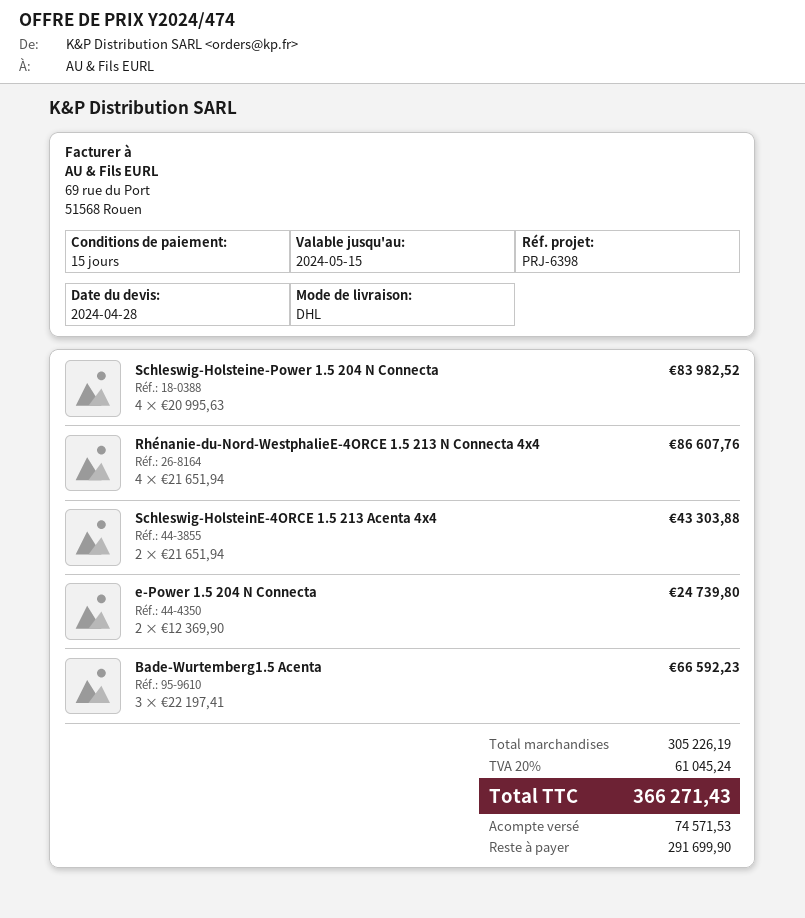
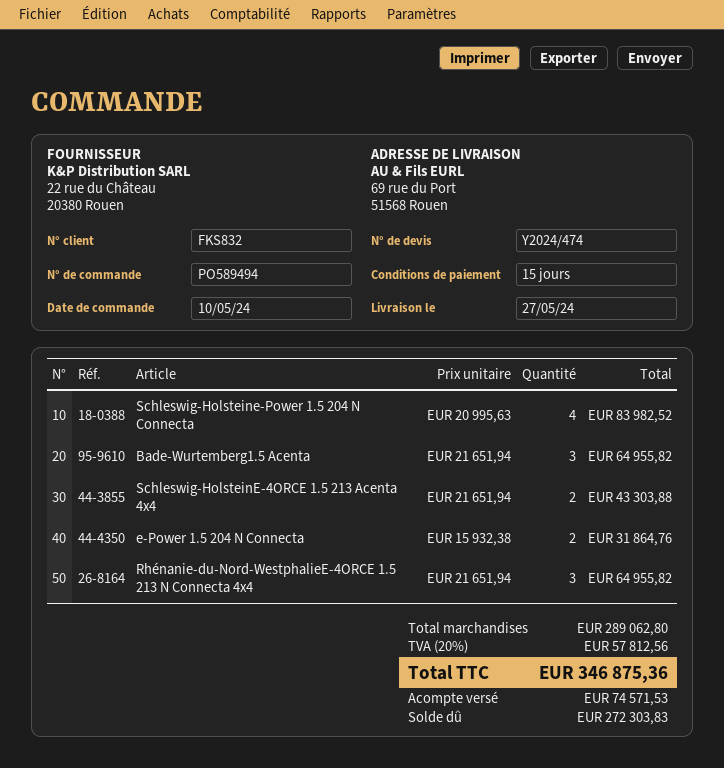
Rhénanie-du-Nord-WestphalieE-4ORCE 1.5 213 N Connecta 4x4: 4 x 21651.94 = 86607.76 -> 3 x 21651.94 = 64955.82
e-Power 1.5 204 N Connecta: 2 x 12369.90 = 24739.80 -> 2 x 15932.38 = 31864.76
Bade-Wurtemberg1.5 Acenta: 3 x 22197.41 = 66592.23 -> 3 x 21651.94 = 64955.82
subtotal: 305226.19 -> 289062.80
tax: 20% = 61045.24 -> 20% = 57812.56
total: 366271.43 -> 346875.36
balance: 291699.90 -> 272303.83

